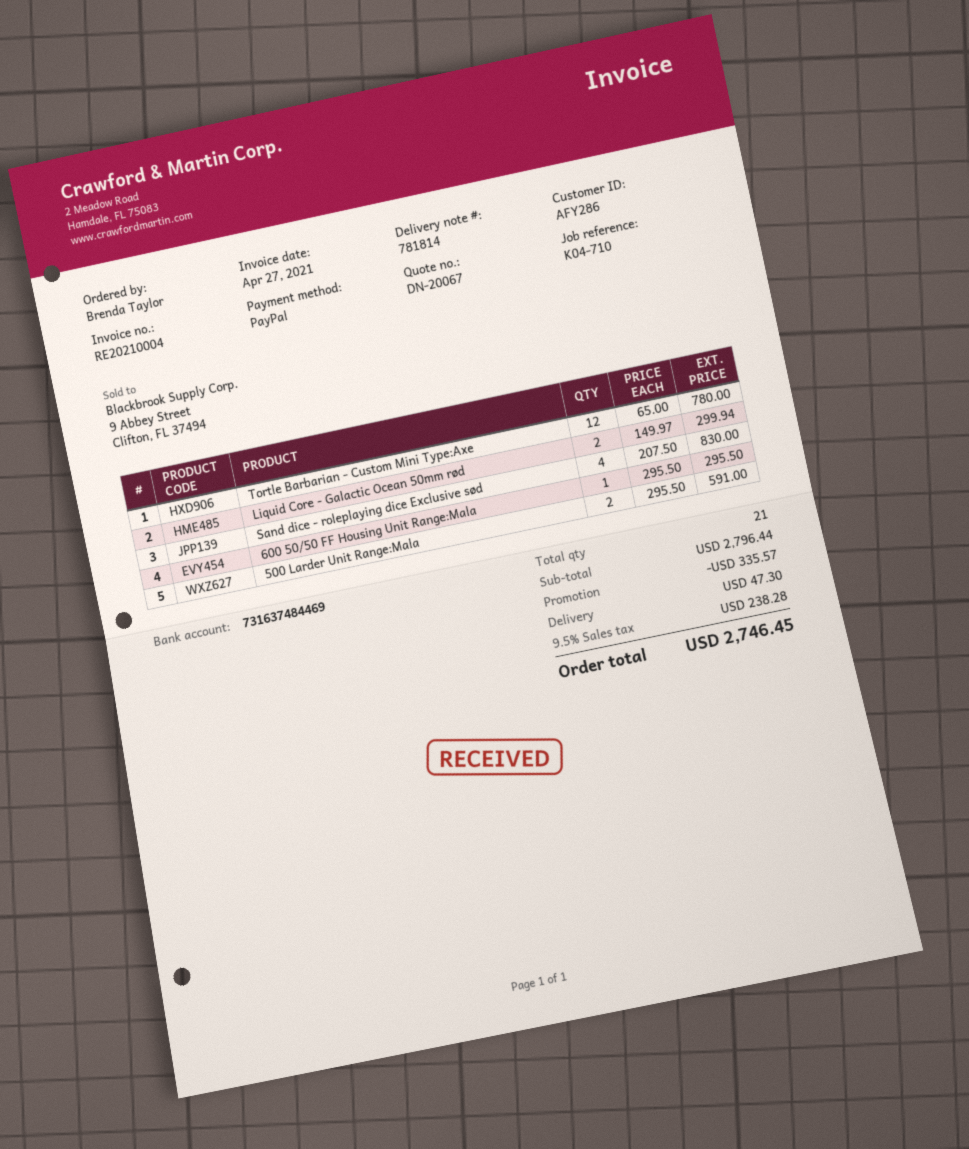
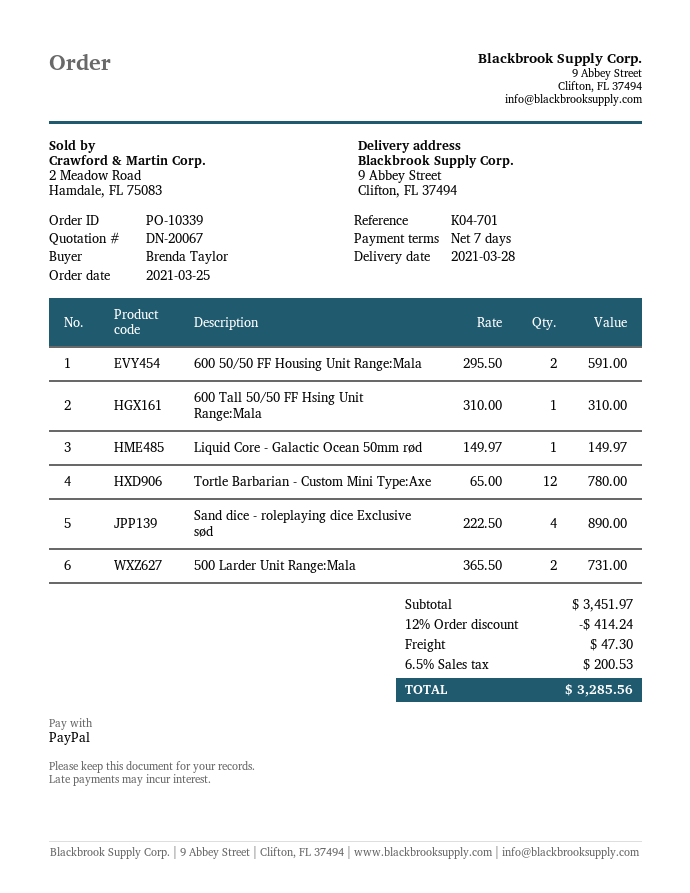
reference: K04-710 -> K04-701
Liquid Core - Galactic Ocean 50mm rød: 2 x 149.97 = 299.94 -> 1 x 149.97 = 149.97
Sand dice - roleplaying dice Exclusive sød: 4 x 207.50 = 830.00 -> 4 x 222.50 = 890.00
600 50/50 FF Housing Unit Range:Mala: 1 x 295.50 = 295.50 -> 2 x 295.50 = 591.00
500 Larder Unit Range:Mala: 2 x 295.50 = 591.00 -> 2 x 365.50 = 731.00
600 Tall 50/50 FF Hsing Unit Range:Mala: none -> 1 x 310.00 = 310.00
subtotal: 2796.44 -> 3451.97
discount: 335.57 -> 414.24
tax: 9.5% = 238.28 -> 6.5% = 200.53
total: 2746.45 -> 3285.56

